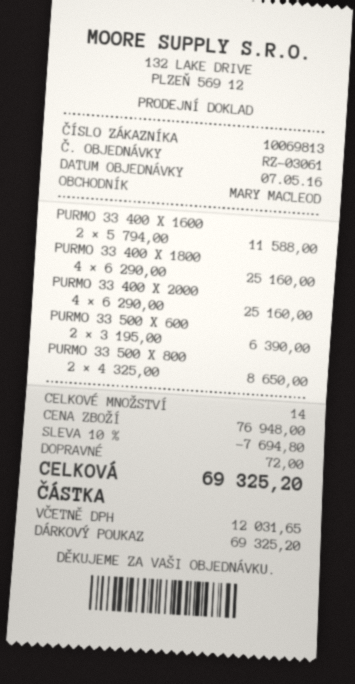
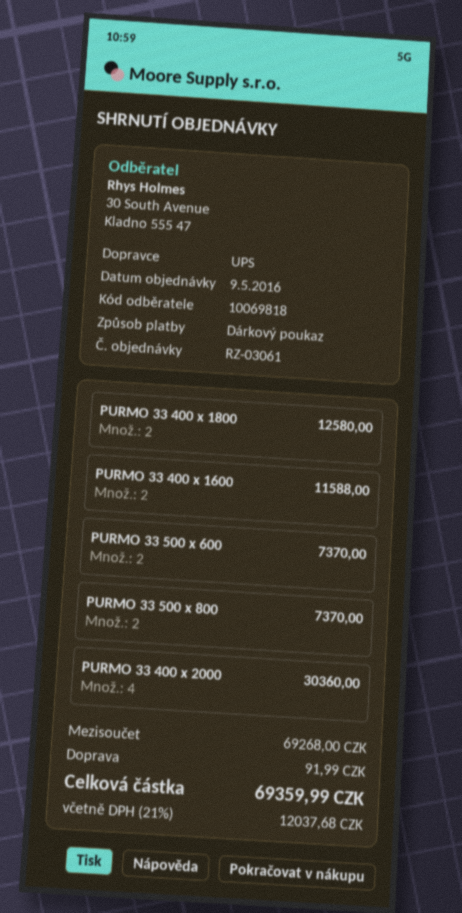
order date: 2016-05-07 -> 2016-05-09
customer number: 10069813 -> 10069818
PURMO 33 400 X 1800: 4 for 25160.00 -> 2 for 12580.00
PURMO 33 400 X 2000: 4 for 25160.00 -> 4 for 30360.00
PURMO 33 500 X 600: 2 for 6390.00 -> 2 for 7370.00
PURMO 33 500 X 800: 2 for 8650.00 -> 2 for 7370.00
subtotal: 76948.00 -> 69268.00
discount: 10% = 7694.80 -> none
shipping: 72.00 -> 91.99
tax: 12031.65 -> 12037.68
total: 69325.20 -> 69359.99

